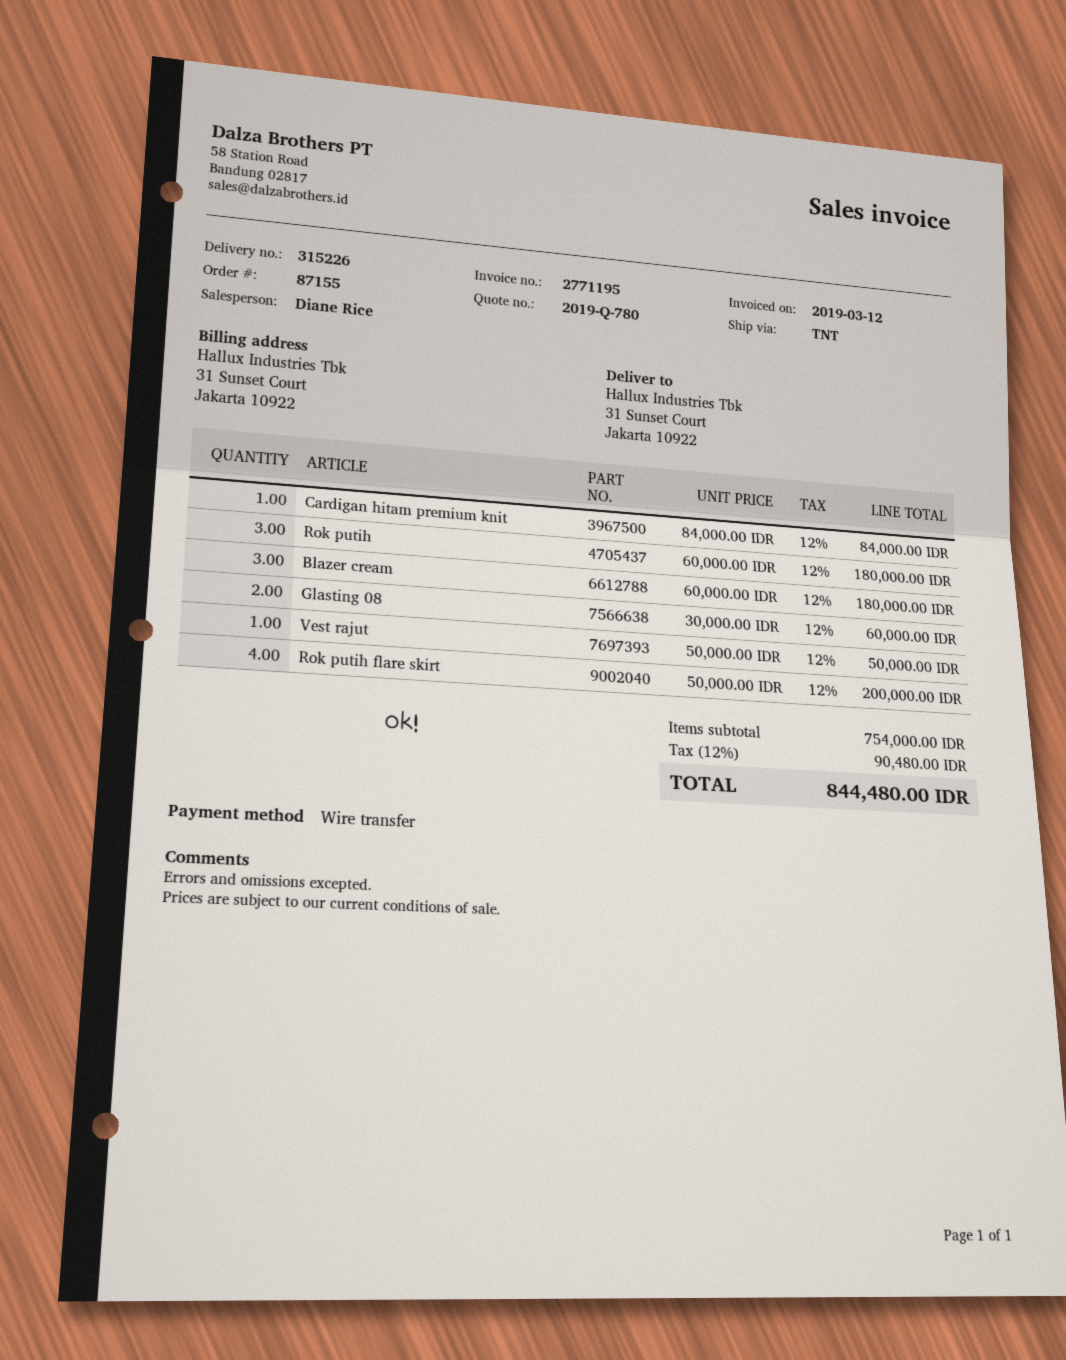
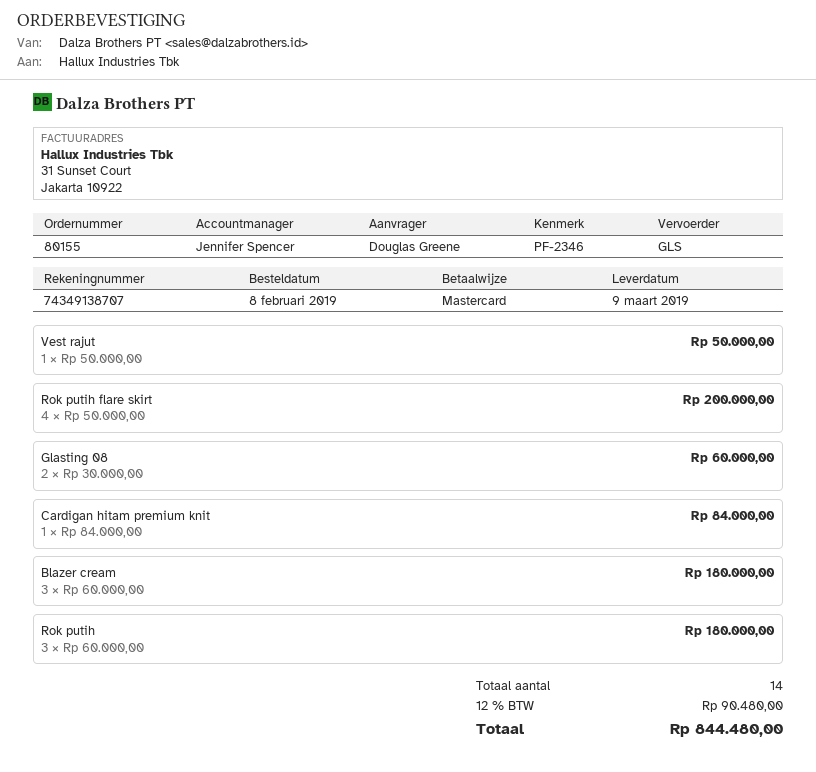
order number: 87155 -> 80155
sales rep: Diane Rice -> Jennifer Spencer
payment method: bank transfer -> Mastercard
shipping method: TNT -> GLS

